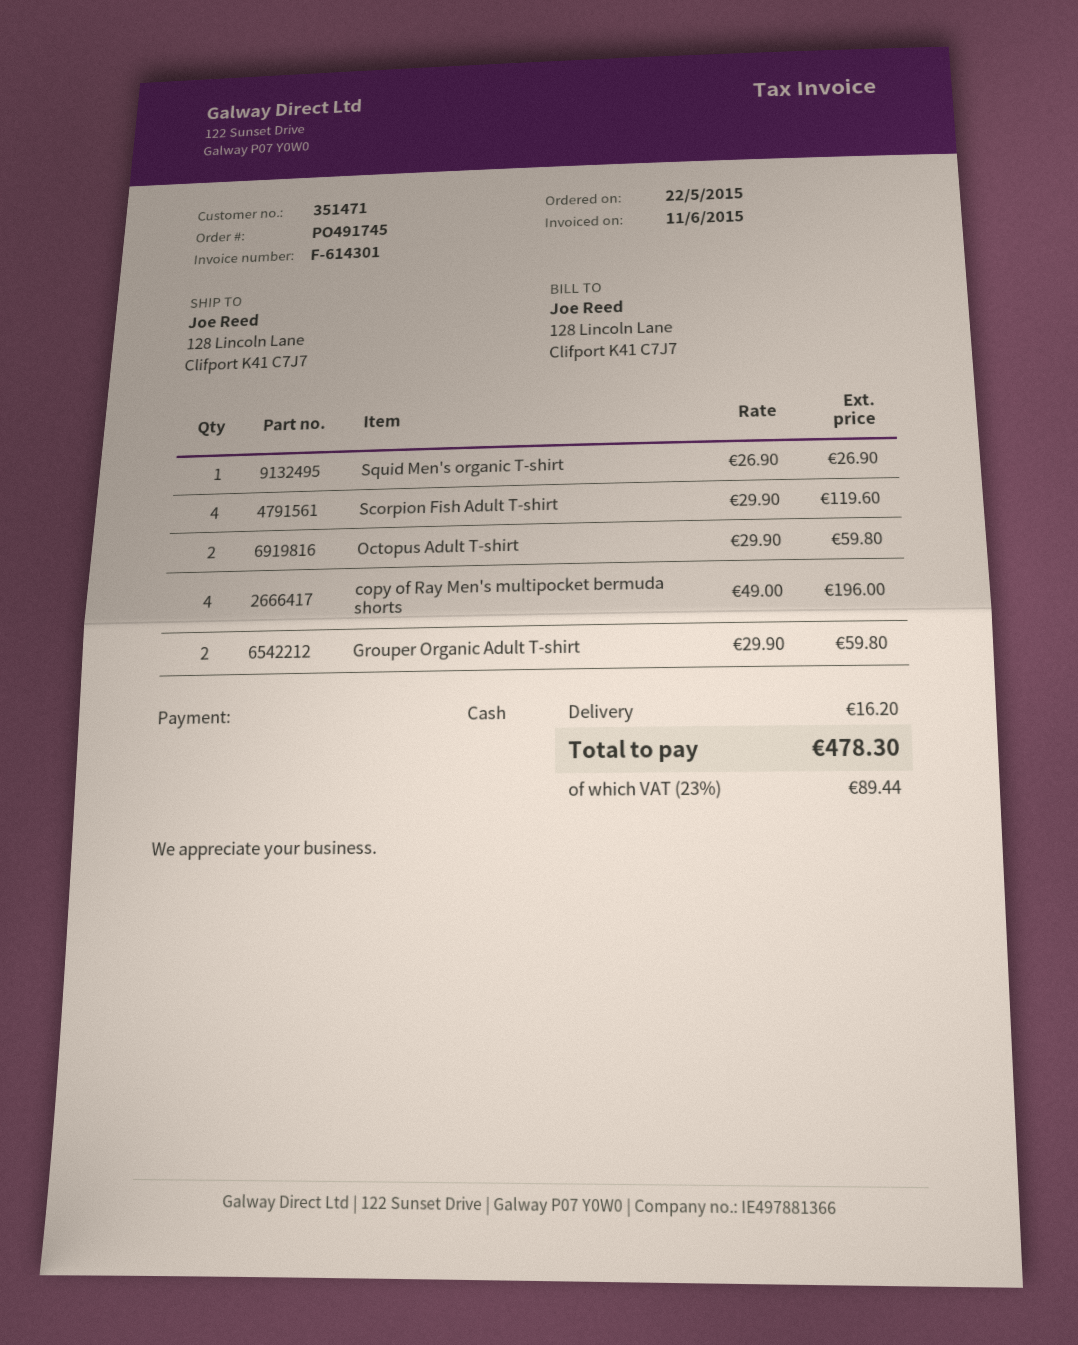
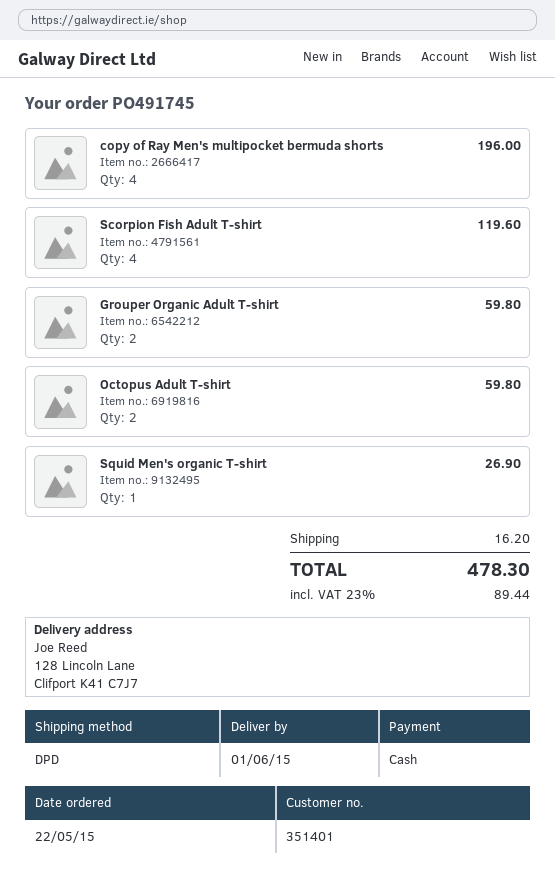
customer number: 351471 -> 351401

